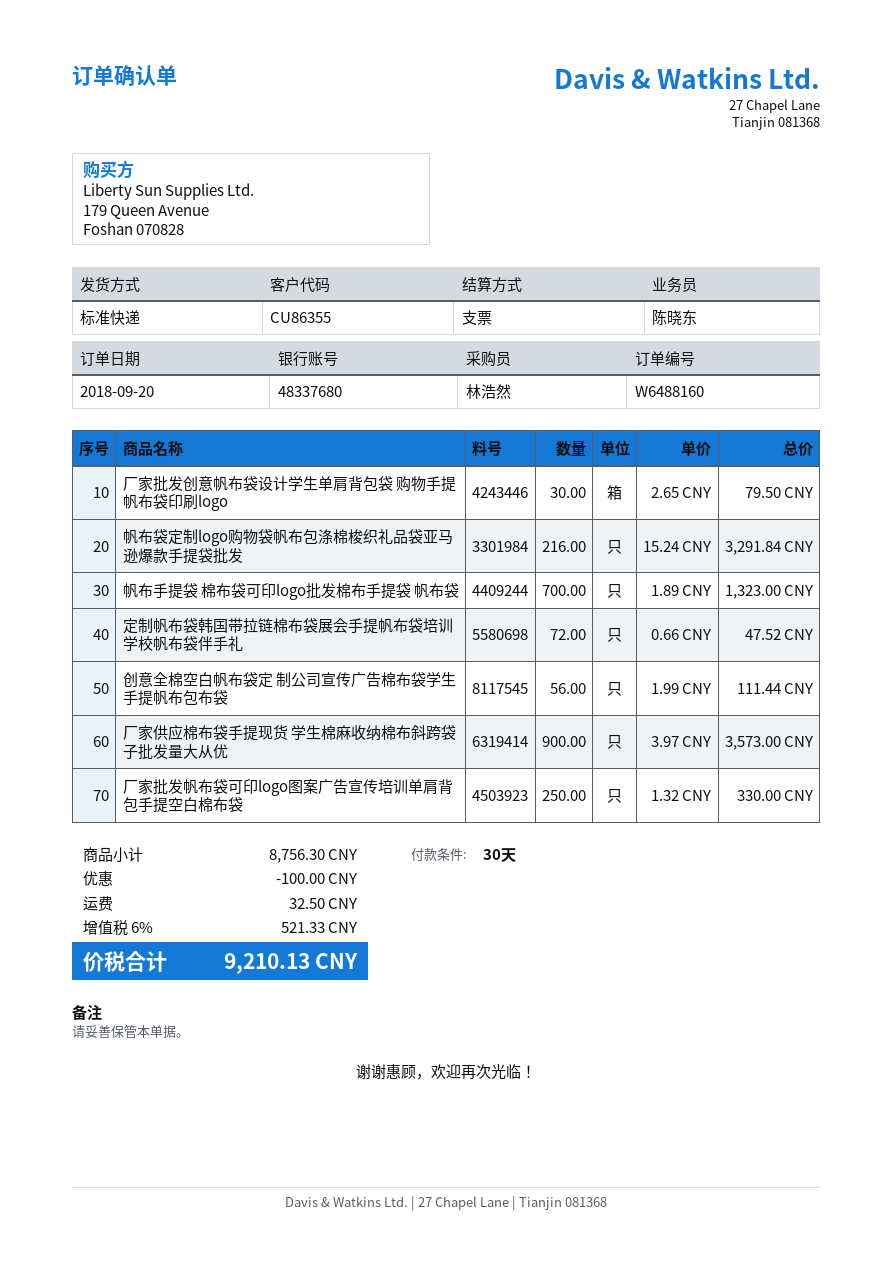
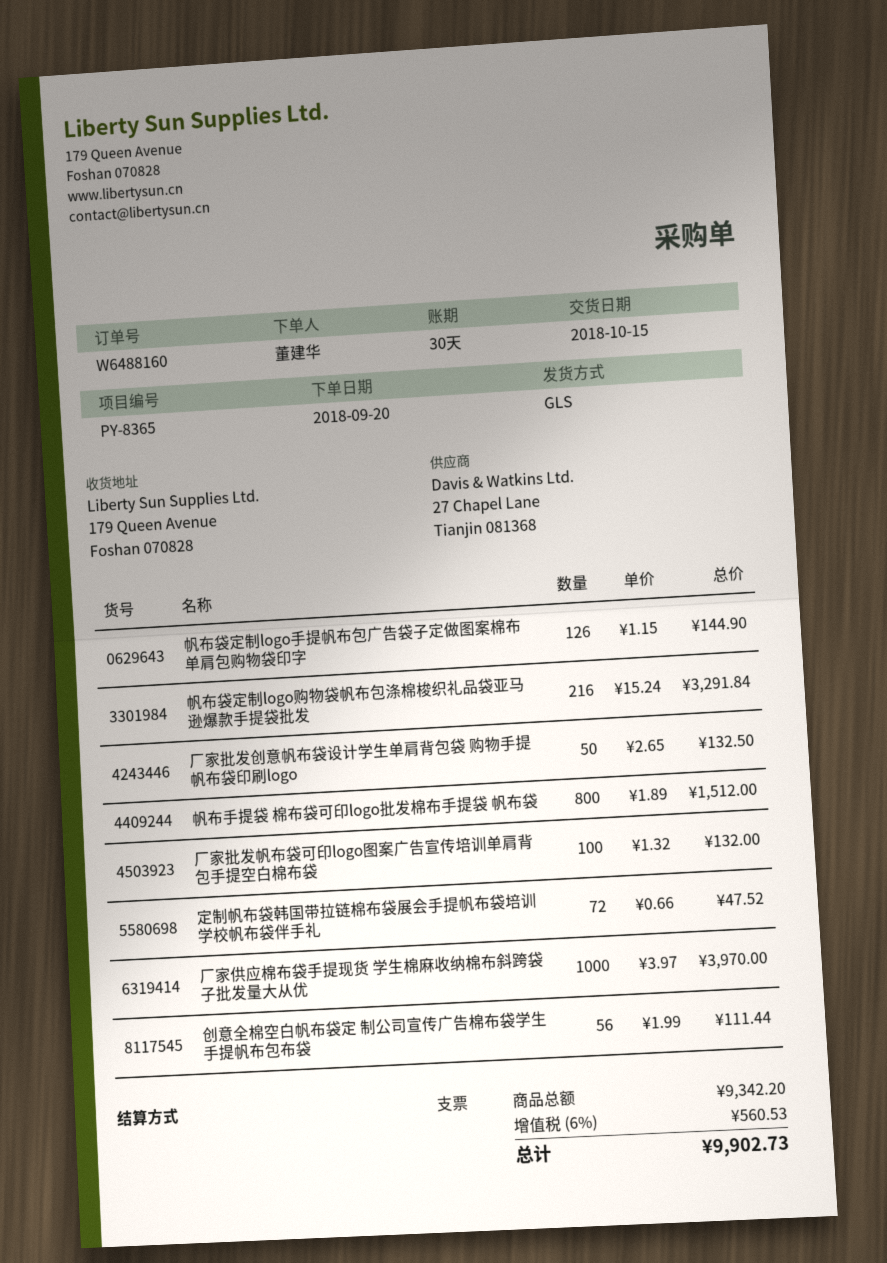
ordered by: 林浩然 -> 董建华
shipping method: standard -> GLS
厂家批发创意帆布袋设计学生单肩背包袋 购物手提帆布袋印刷logo: 30 x 2.65 = 79.50 -> 50 x 2.65 = 132.50
帆布手提袋 棉布袋可印logo批发棉布手提袋 帆布袋: 700 x 1.89 = 1323.00 -> 800 x 1.89 = 1512.00
厂家供应棉布袋手提现货 学生棉麻收纳棉布斜跨袋子批发量大从优: 900 x 3.97 = 3573.00 -> 1000 x 3.97 = 3970.00
厂家批发帆布袋可印logo图案广告宣传培训单肩背包手提空白棉布袋: 250 x 1.32 = 330.00 -> 100 x 1.32 = 132.00
帆布袋定制logo手提帆布包广告袋子定做图案棉布单肩包购物袋印字: none -> 126 x 1.15 = 144.90
subtotal: 8756.30 -> 9342.20
discount: 100.00 -> none
shipping: 32.50 -> none
tax: 6% = 521.33 -> 6% = 560.53
total: 9210.13 -> 9902.73

